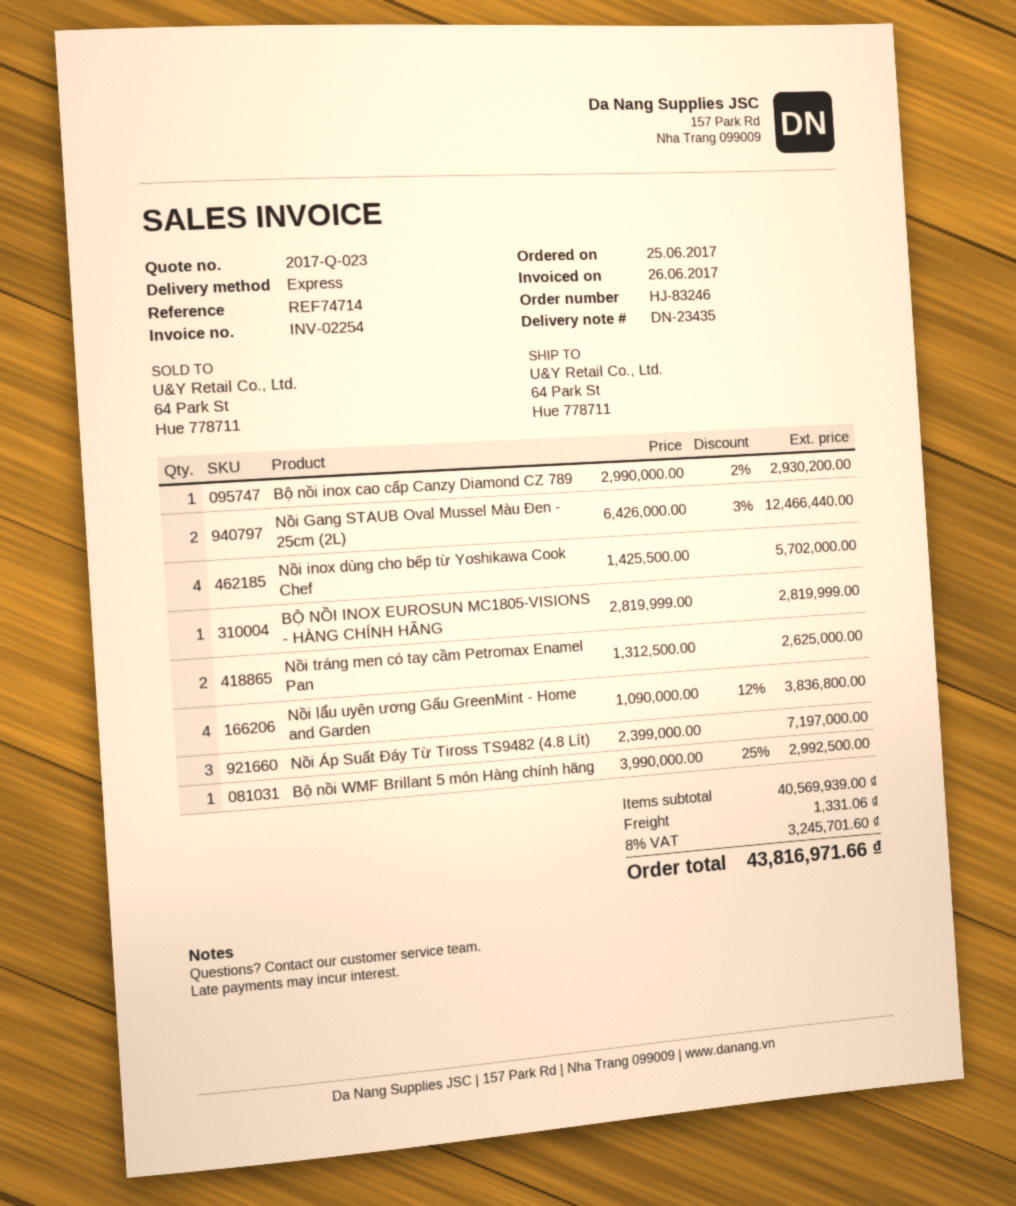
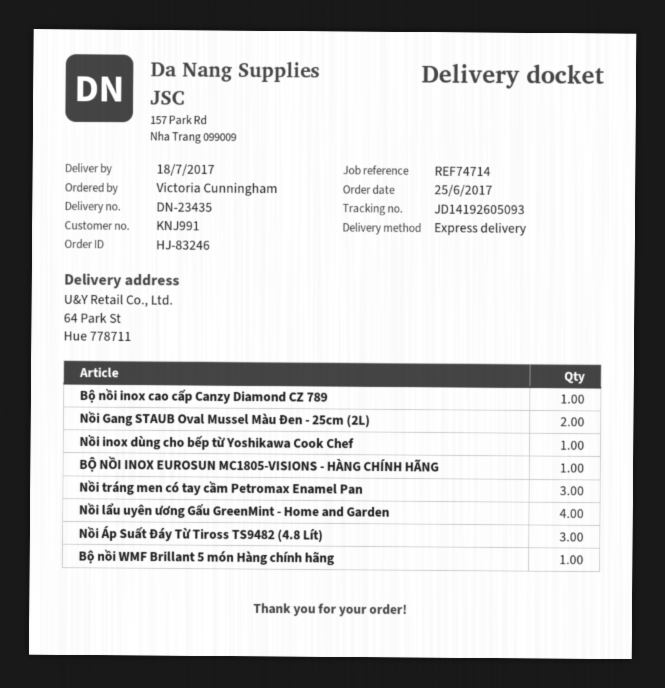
Nồi inox dùng cho bếp từ Yoshikawa Cook Chef: 4 -> 1
Nồi tráng men có tay cầm Petromax Enamel Pan: 2 -> 3

